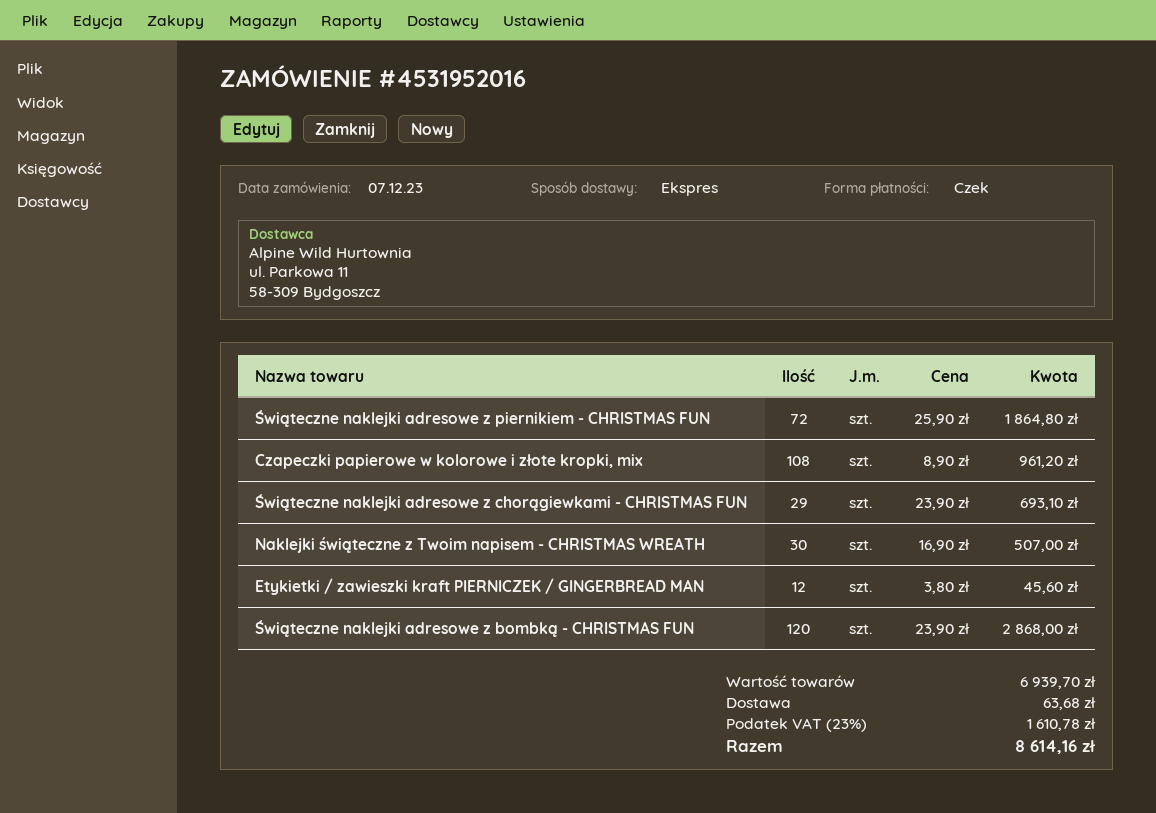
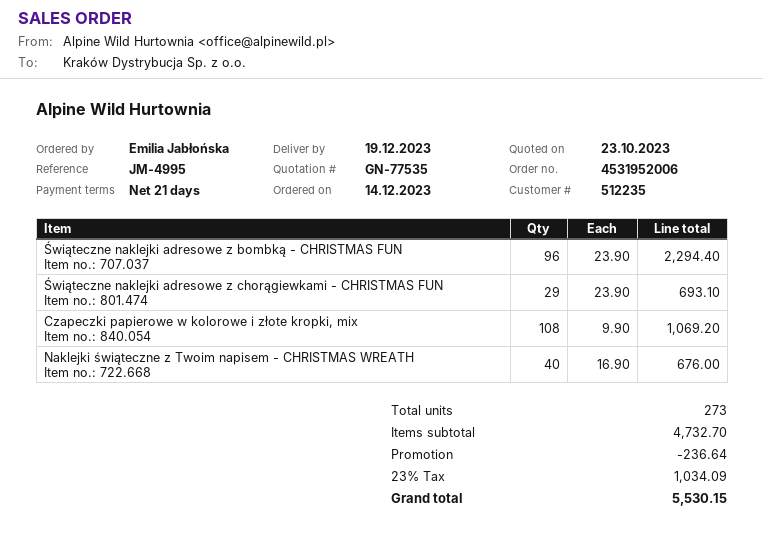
order number: 4531952016 -> 4531952006
order date: 2023-12-07 -> 2023-12-14
Świąteczne naklejki adresowe z piernikiem - CHRISTMAS FUN: 72 x 25.90 = 1864.80 -> none
Czapeczki papierowe w kolorowe i złote kropki, mix: 108 x 8.90 = 961.20 -> 108 x 9.90 = 1069.20
Naklejki świąteczne z Twoim napisem - CHRISTMAS WREATH: 30 x 16.90 = 507.00 -> 40 x 16.90 = 676.00
Etykietki / zawieszki kraft PIERNICZEK / GINGERBREAD MAN: 12 x 3.80 = 45.60 -> none
Świąteczne naklejki adresowe z bombką - CHRISTMAS FUN: 120 x 23.90 = 2868.00 -> 96 x 23.90 = 2294.40
subtotal: 6939.70 -> 4732.70
discount: none -> 236.64
shipping: 63.68 -> none
tax: 23% = 1610.78 -> 23% = 1034.09
total: 8614.16 -> 5530.15

